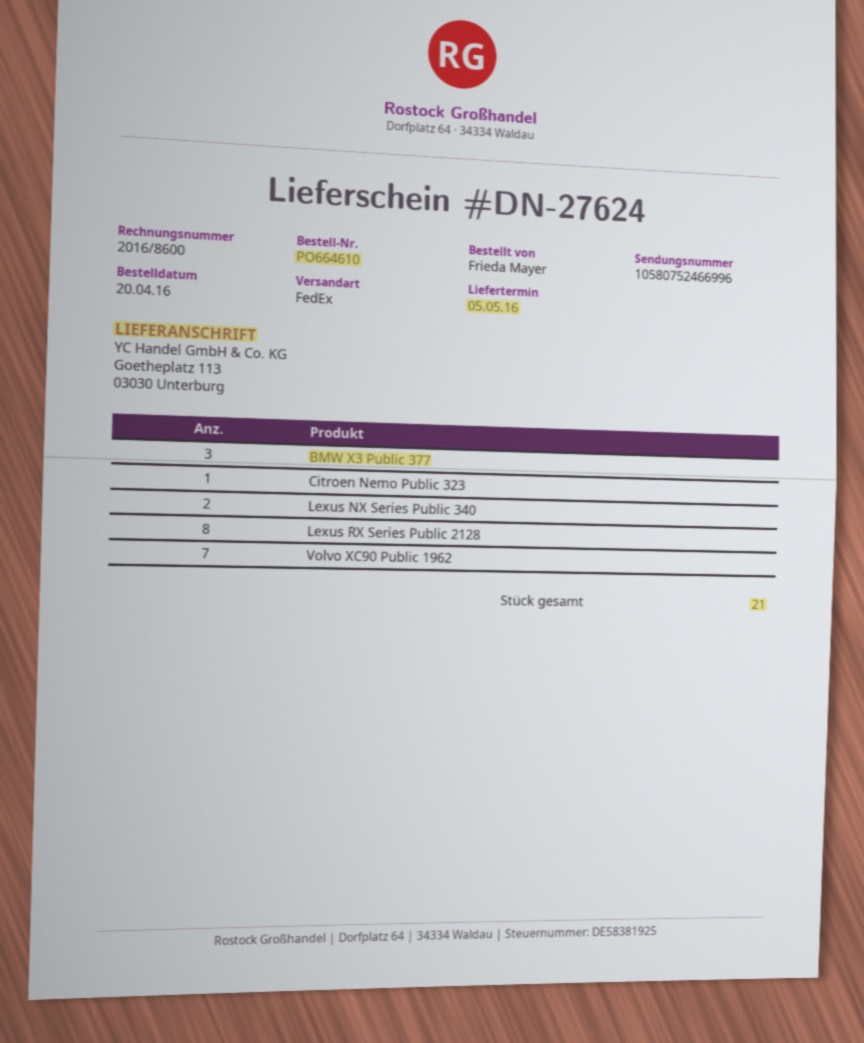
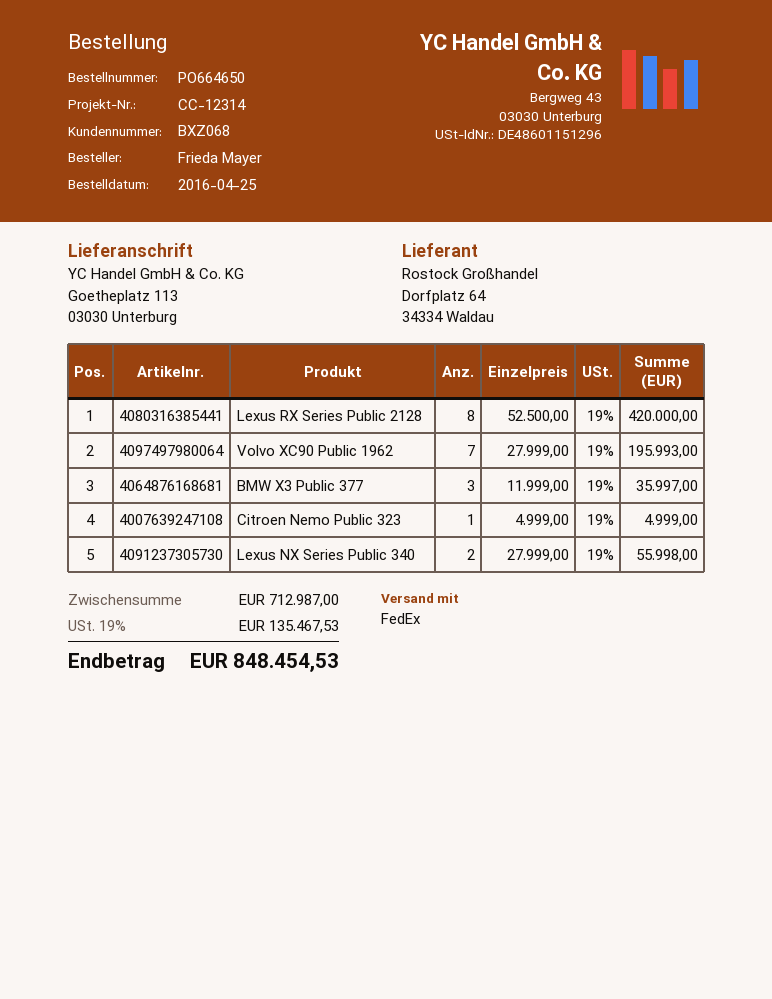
order number: PO664610 -> PO664650
order date: 2016-04-20 -> 2016-04-25

